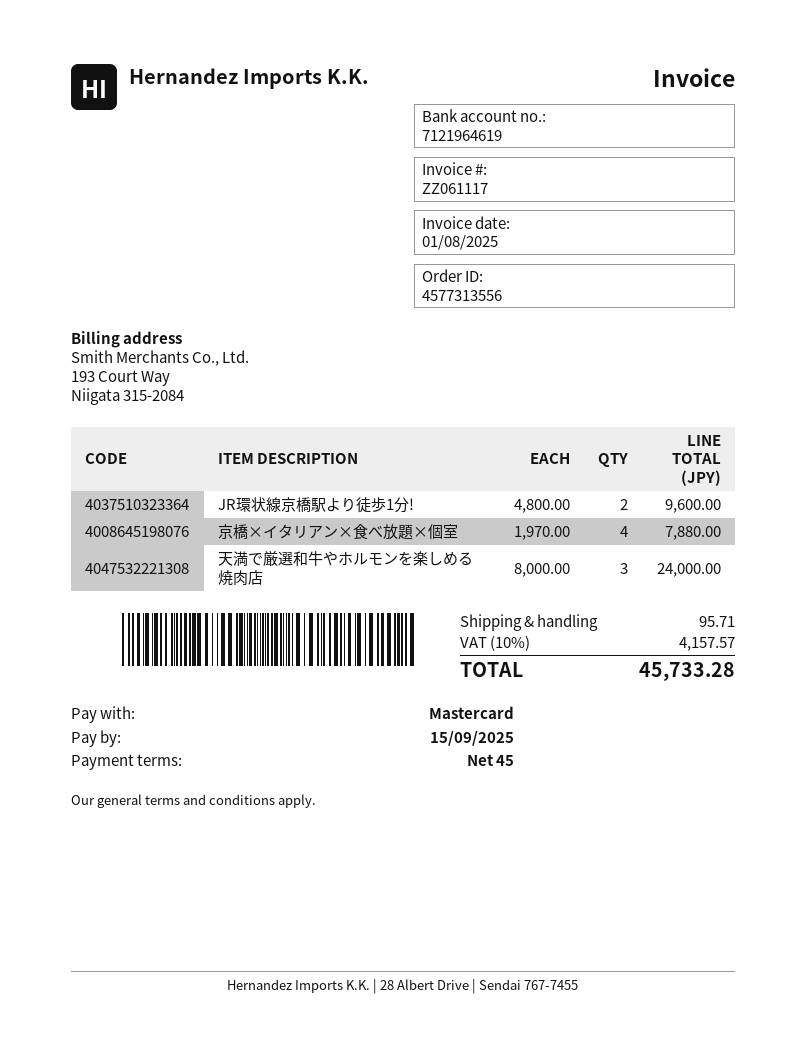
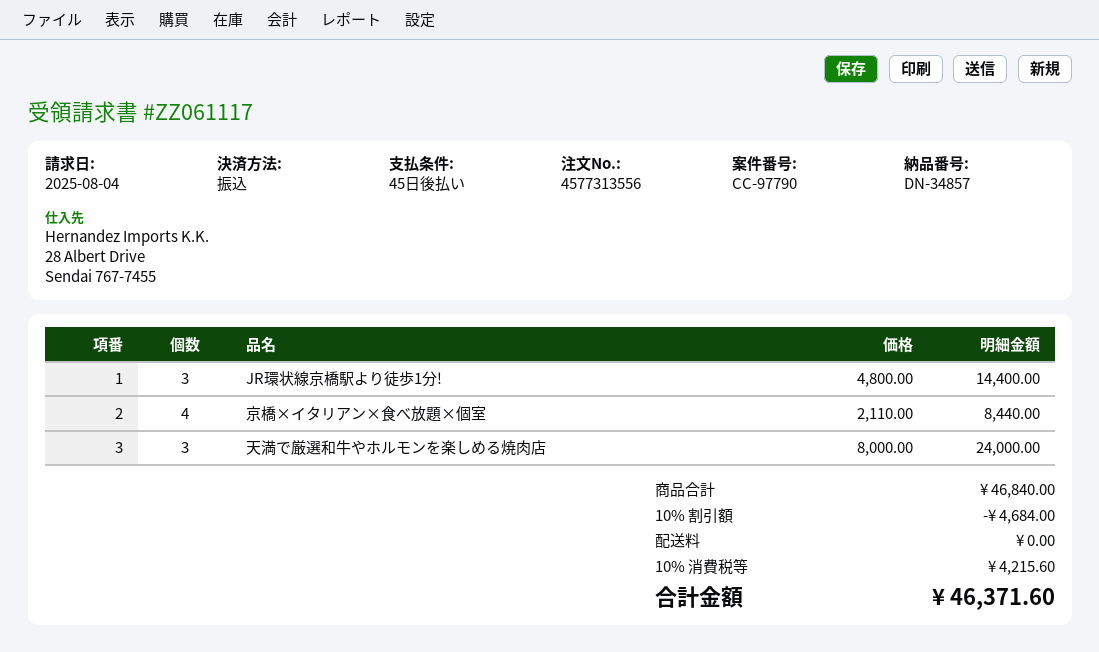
invoice date: 2025-08-01 -> 2025-08-04
payment method: Mastercard -> bank transfer
JR環状線京橋駅より徒歩1分!: 2 x 4800.00 = 9600.00 -> 3 x 4800.00 = 14400.00
京橋×イタリアン×食べ放題×個室: 4 x 1970.00 = 7880.00 -> 4 x 2110.00 = 8440.00
discount: none -> 10% = 4684.00
shipping: 95.71 -> 0.00
tax: 10% = 4157.57 -> 10% = 4215.60
total: 45733.28 -> 46371.60

